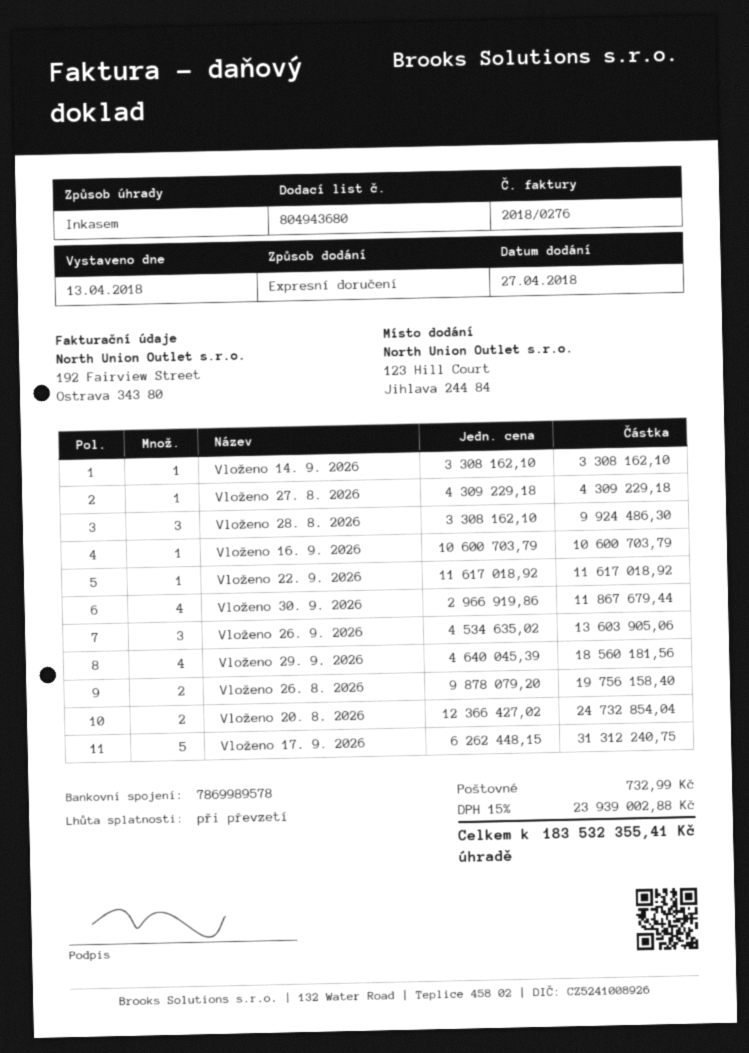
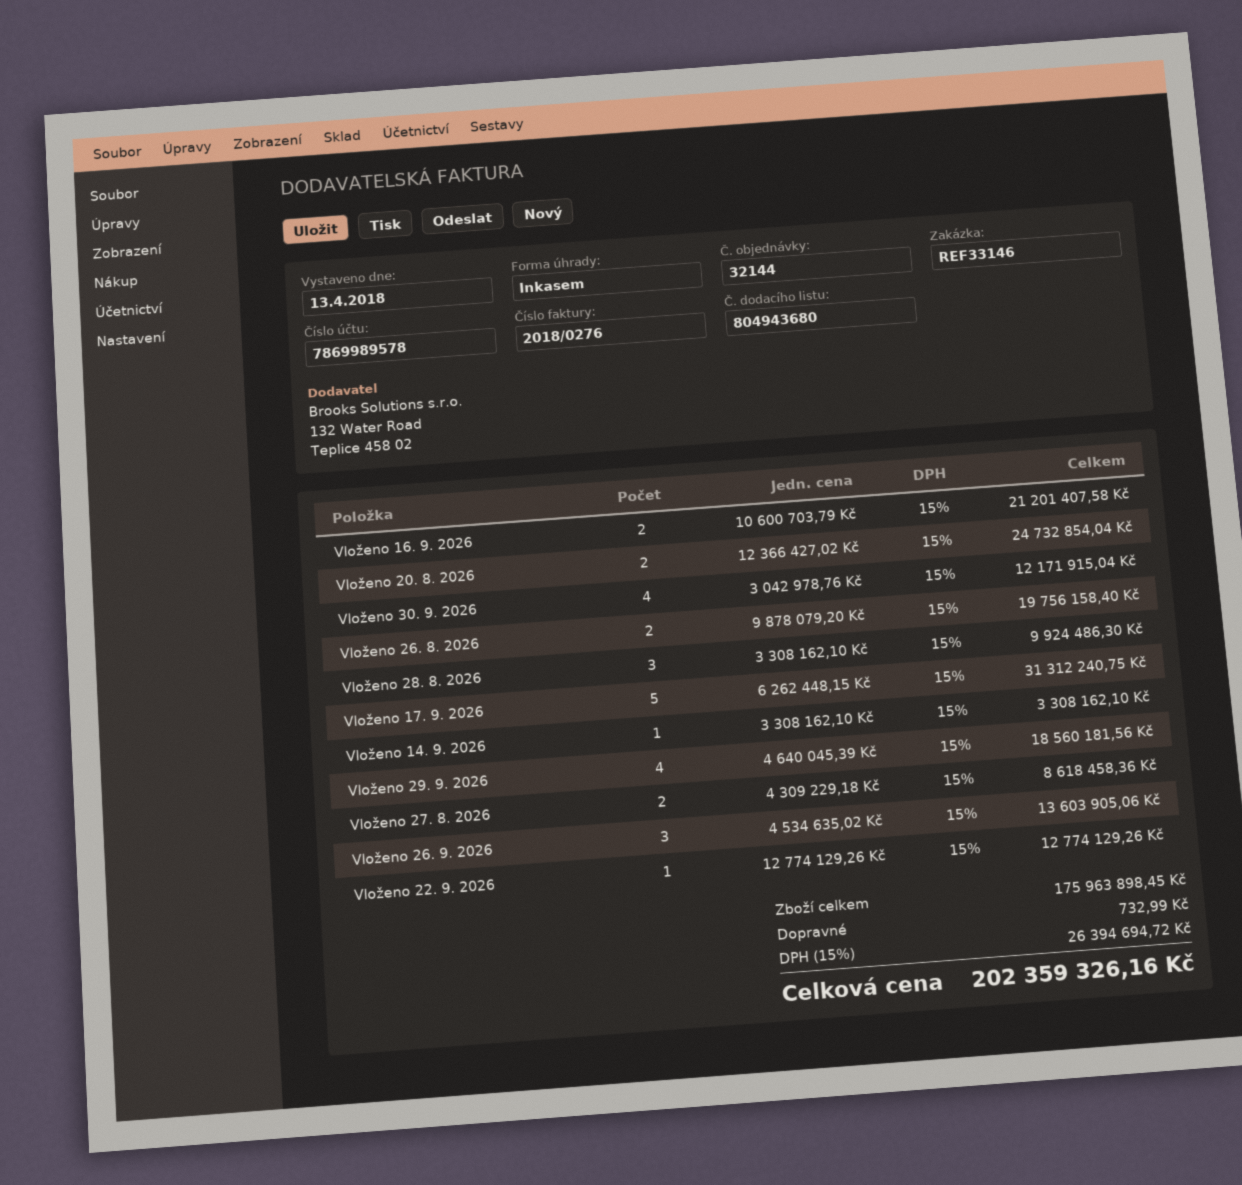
Vloženo 27. 8. 2026: 1 x 4309229.18 = 4309229.18 -> 2 x 4309229.18 = 8618458.36
Vloženo 16. 9. 2026: 1 x 10600703.79 = 10600703.79 -> 2 x 10600703.79 = 21201407.58
Vloženo 22. 9. 2026: 1 x 11617018.92 = 11617018.92 -> 1 x 12774129.26 = 12774129.26
Vloženo 30. 9. 2026: 4 x 2966919.86 = 11867679.44 -> 4 x 3042978.76 = 12171915.04
tax: 15% = 23939002.88 -> 15% = 26394694.72
total: 183532355.41 -> 202359326.16

